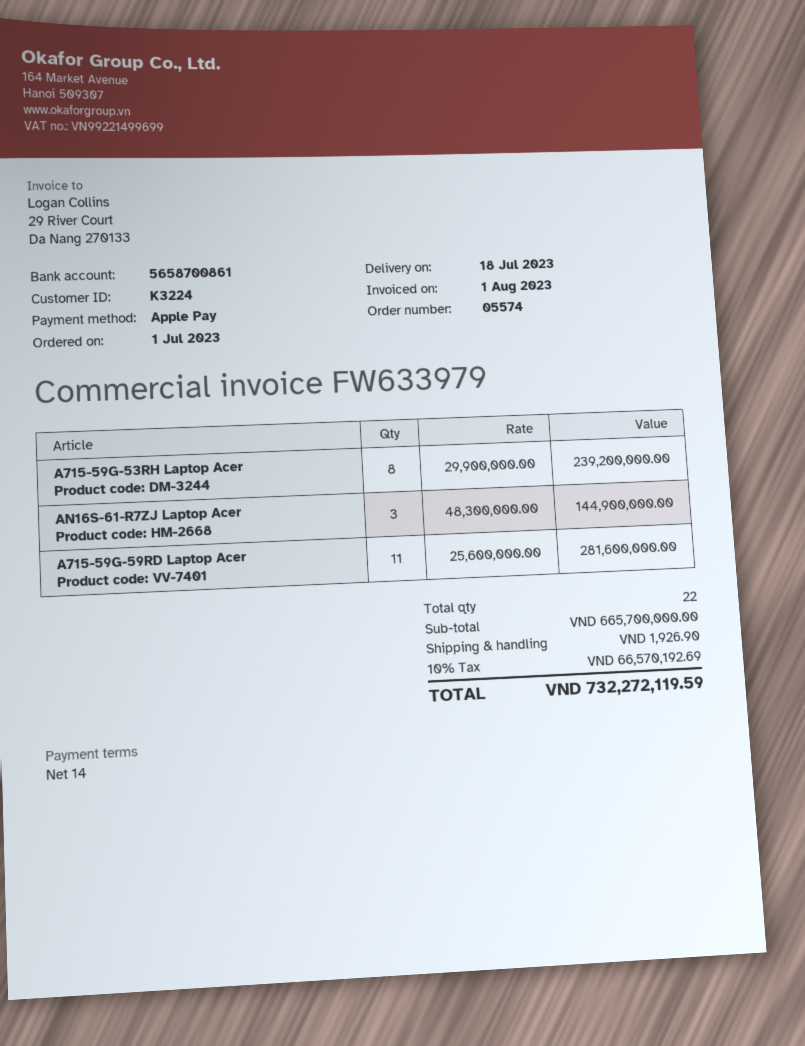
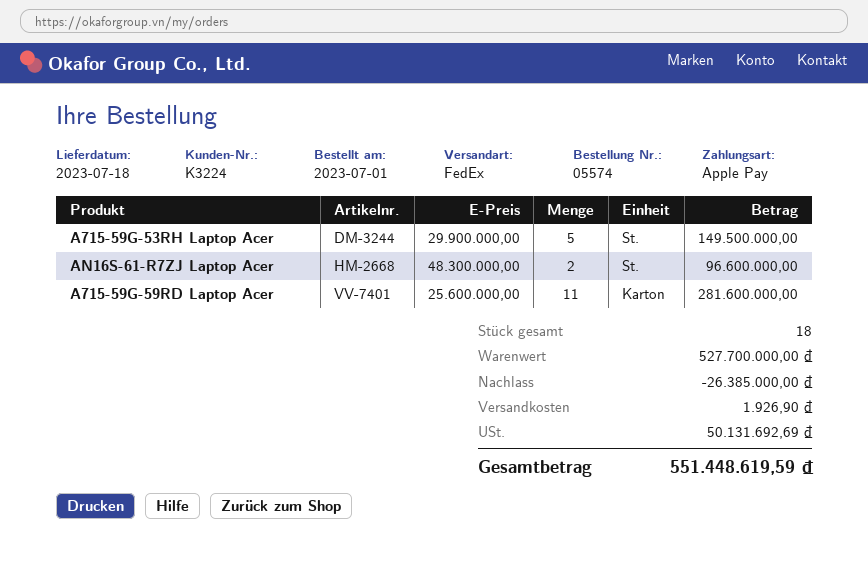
A715-59G-53RH Laptop Acer: 8 x 29900000.00 = 239200000.00 -> 5 x 29900000.00 = 149500000.00
AN16S-61-R7ZJ Laptop Acer: 3 x 48300000.00 = 144900000.00 -> 2 x 48300000.00 = 96600000.00
total quantity: 22 -> 18
subtotal: 665700000.00 -> 527700000.00
discount: none -> 26385000.00
tax: 66570192.69 -> 50131692.69
total: 732272119.59 -> 551448619.59

